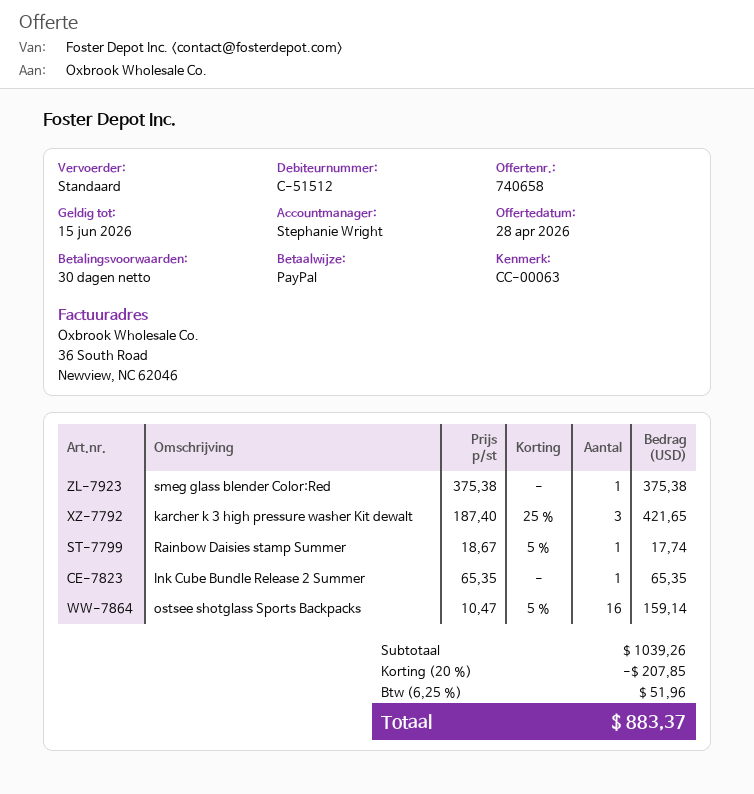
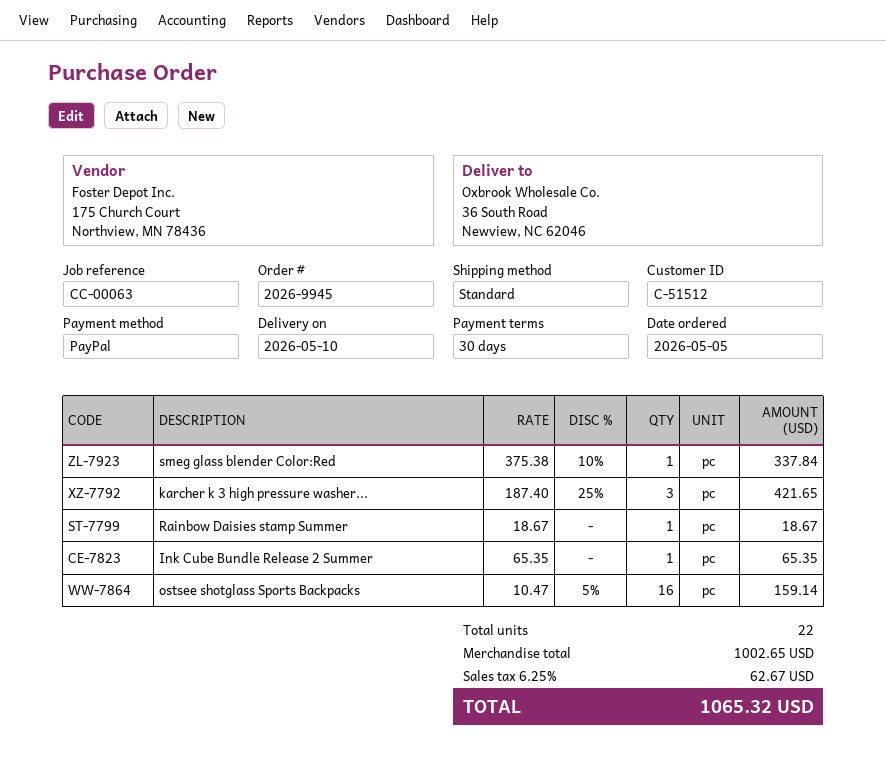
smeg glass blender Color:Red: 1 x 375.38 = 375.38 -> 1 x 375.38 - 10% = 337.84
Rainbow Daisies stamp Summer: 1 x 18.67 - 5% = 17.74 -> 1 x 18.67 = 18.67
subtotal: 1039.26 -> 1002.65
discount: 20% = 207.85 -> none
tax: 6.25% = 51.96 -> 6.25% = 62.67
total: 883.37 -> 1065.32

